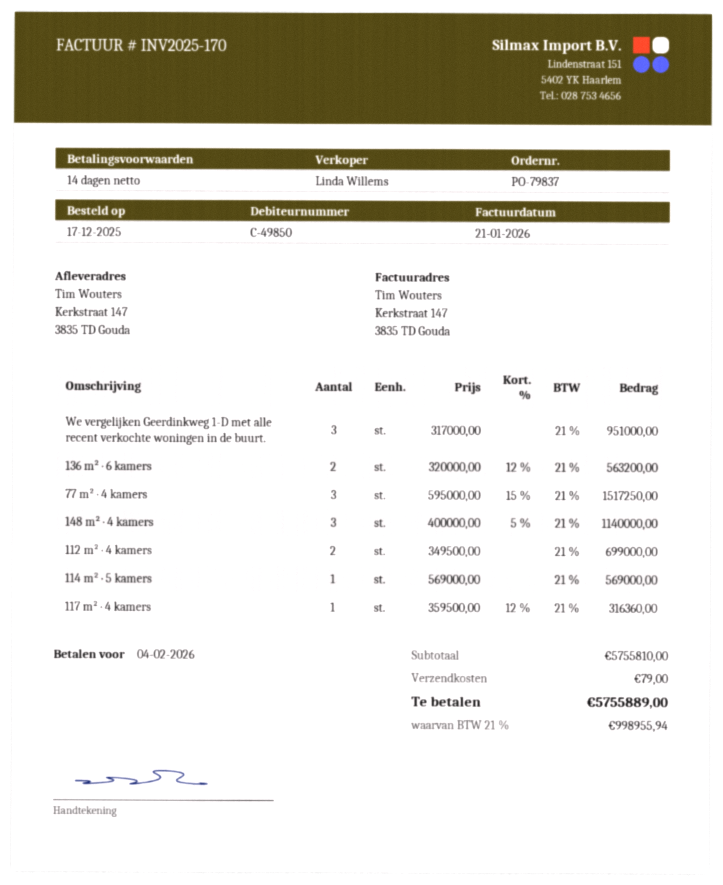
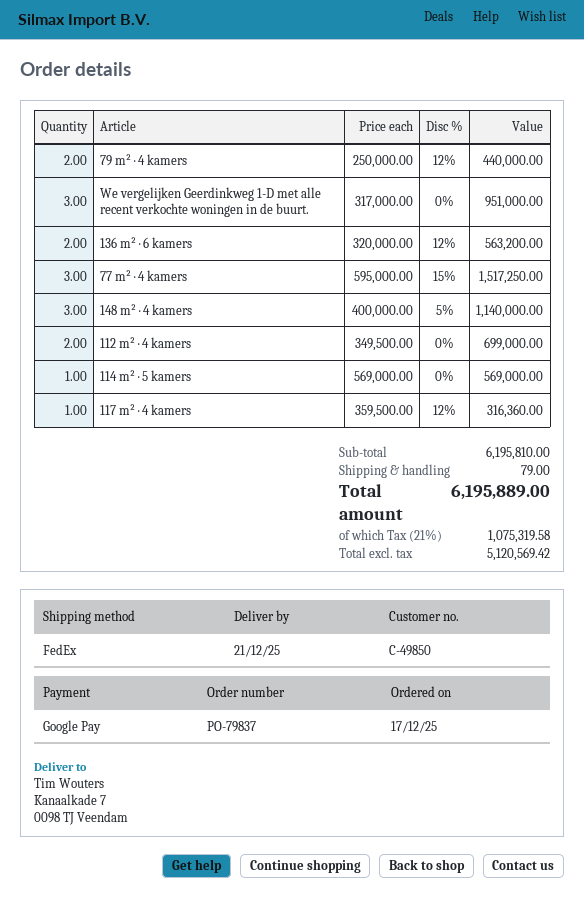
ship to: Kerkstraat 147, 3835 TD Gouda -> Kanaalkade 7, 0098 TJ Veendam
79 m² · 4 kamers: none -> 2 x 250000.00 - 12% = 440000.00
subtotal: 5755810.00 -> 6195810.00
tax: 21% = 998955.94 -> 21% = 1075319.58
total: 5755889.00 -> 6195889.00

